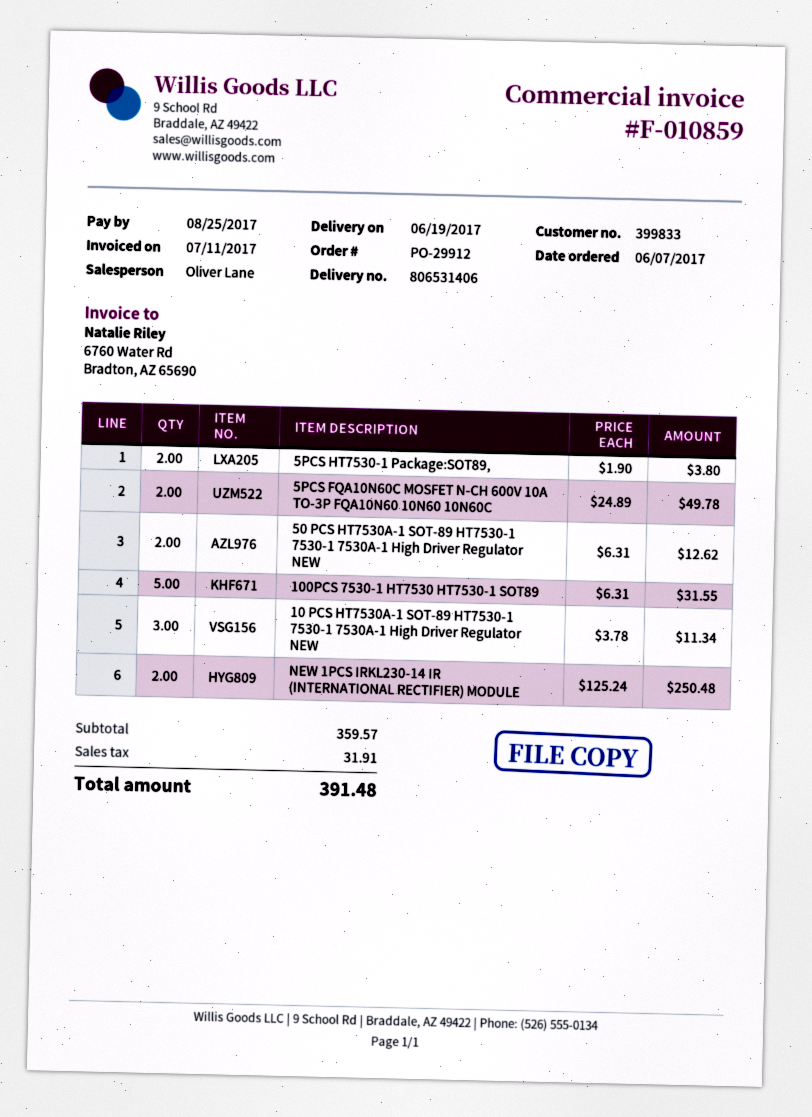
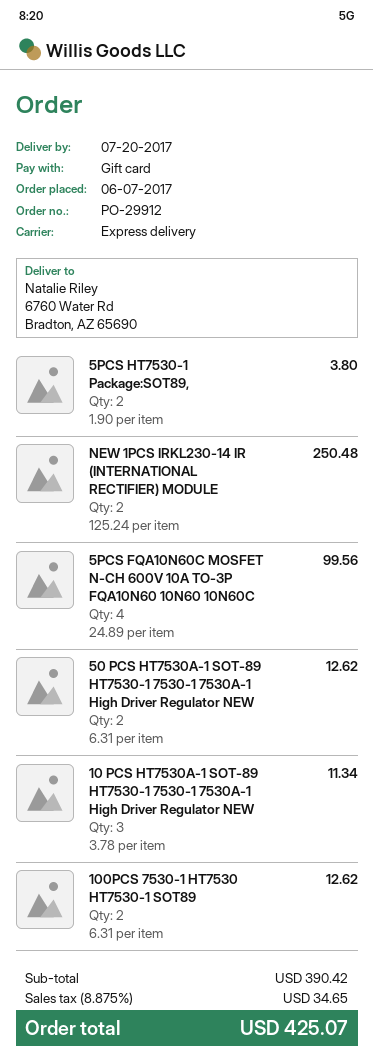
delivery date: 2017-06-19 -> 2017-07-20
5PCS FQA10N60C MOSFET N-CH 600V 10A TO-3P FQA10N60 10N60 10N60C: 2 x 24.89 = 49.78 -> 4 x 24.89 = 99.56
100PCS 7530-1 HT7530 HT7530-1 SOT89: 5 x 6.31 = 31.55 -> 2 x 6.31 = 12.62
subtotal: 359.57 -> 390.42
tax: 31.91 -> 34.65
total: 391.48 -> 425.07

